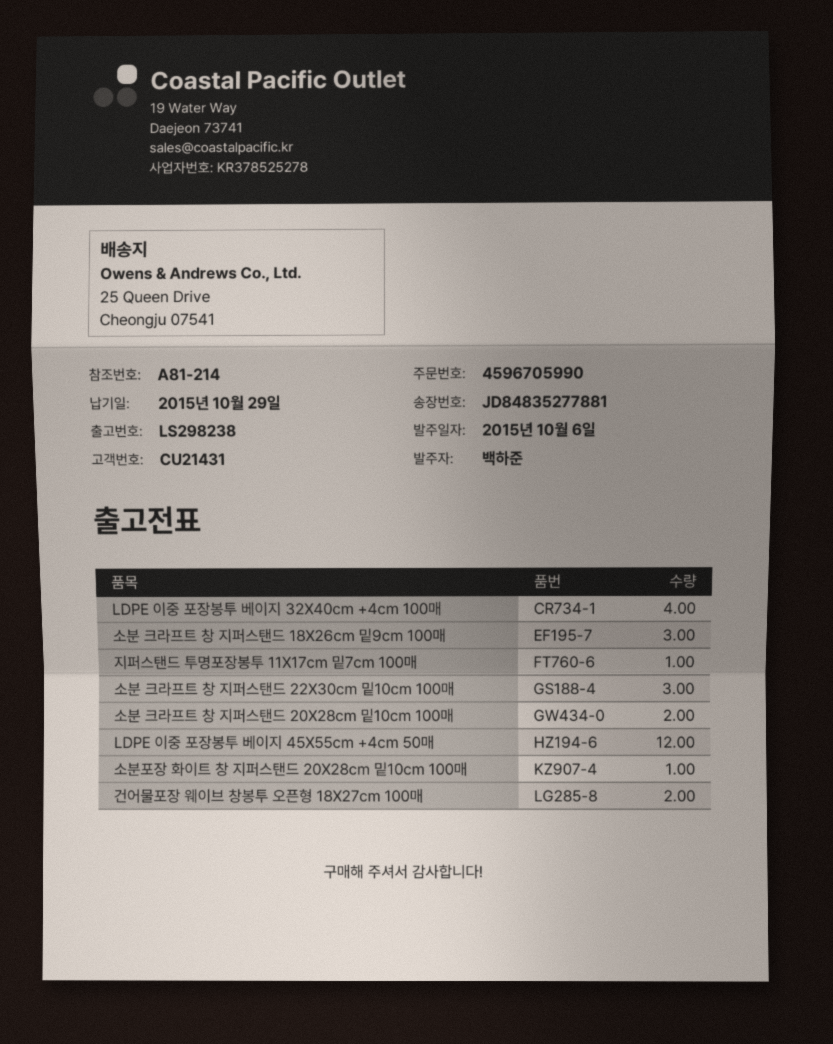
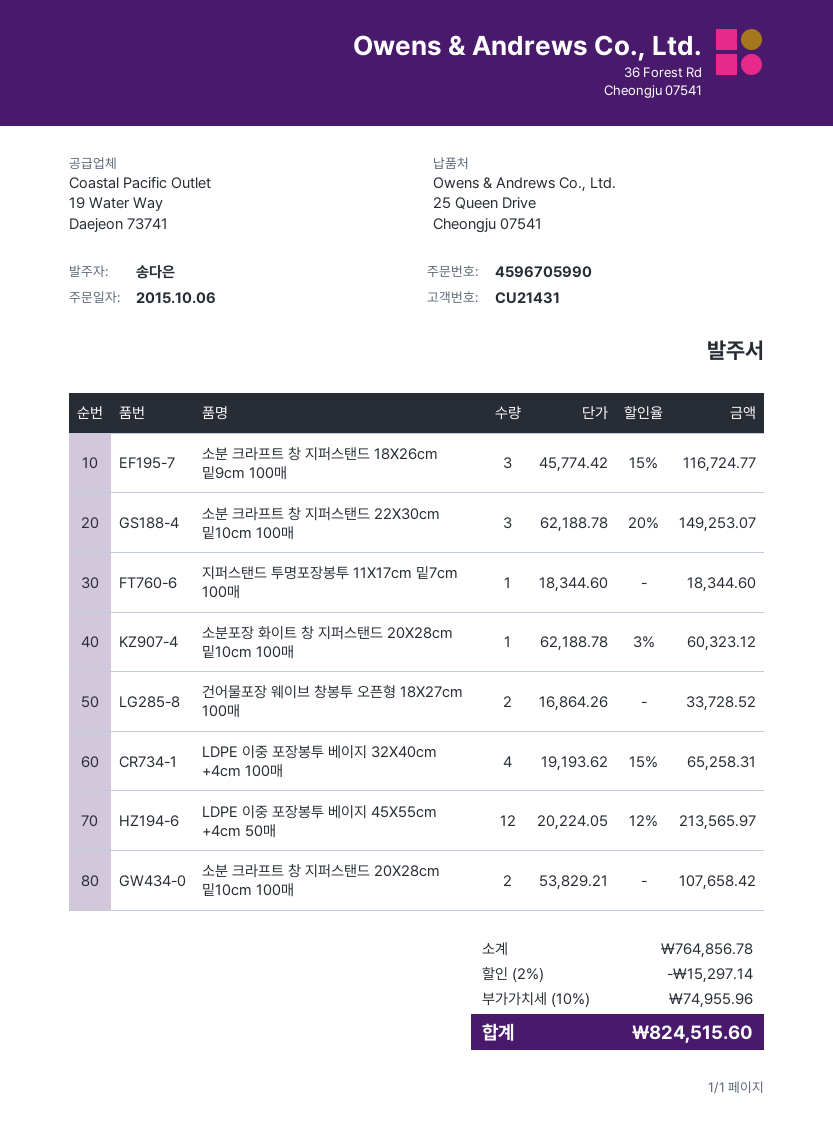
ordered by: 백하준 -> 송다은

